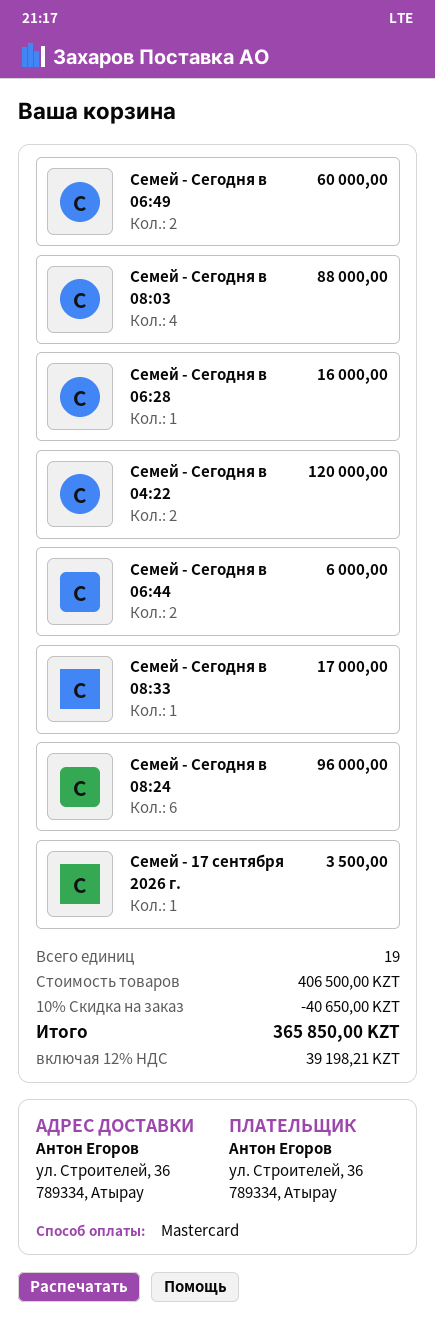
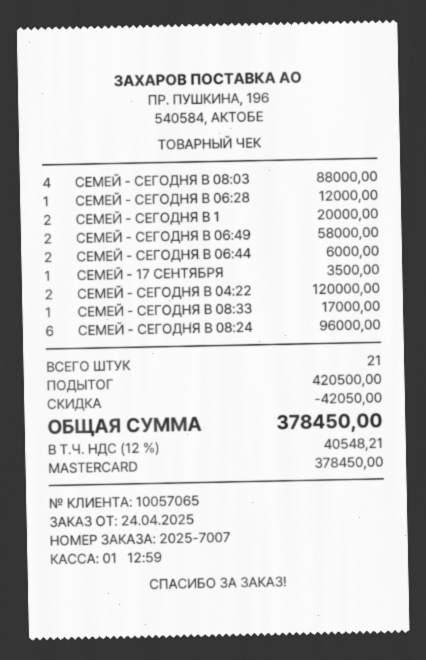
Семей - Сегодня в 06:49: 2 for 60000.00 -> 2 for 58000.00
Семей - Сегодня в 06:28: 1 for 16000.00 -> 1 for 12000.00
СЕМЕЙ - СЕГОДНЯ В 1: none -> 2 for 20000.00
total quantity: 19 -> 21
subtotal: 406500.00 -> 420500.00
discount: 40650.00 -> 42050.00
tax: 12% = 39198.21 -> 12% = 40548.21
total: 365850.00 -> 378450.00

